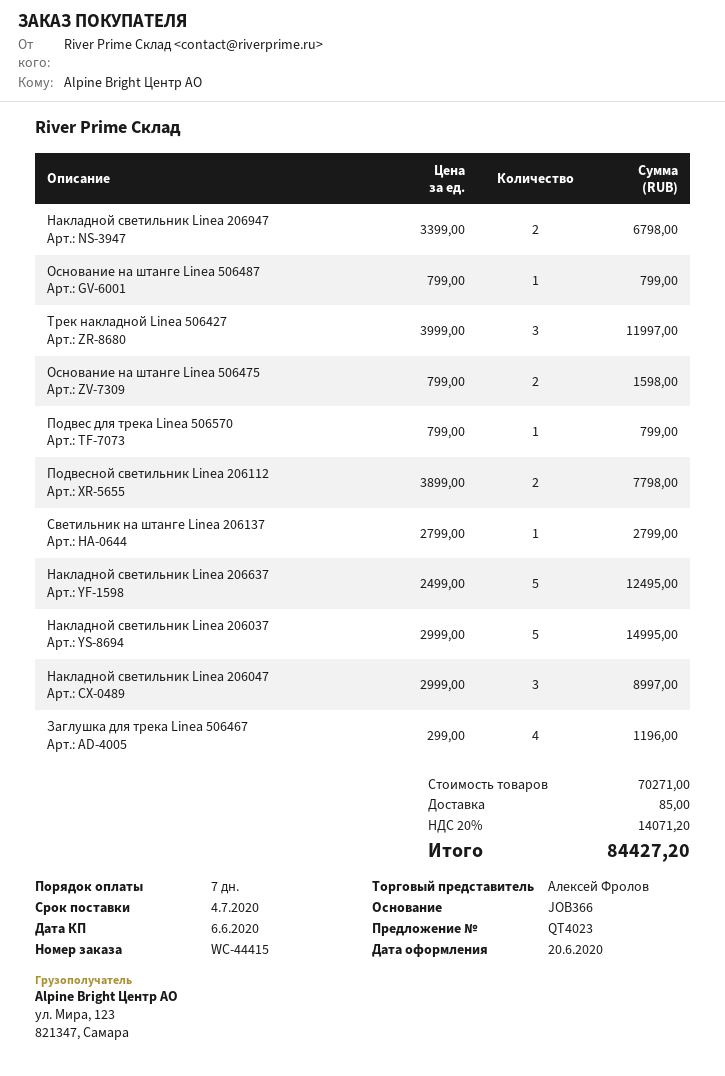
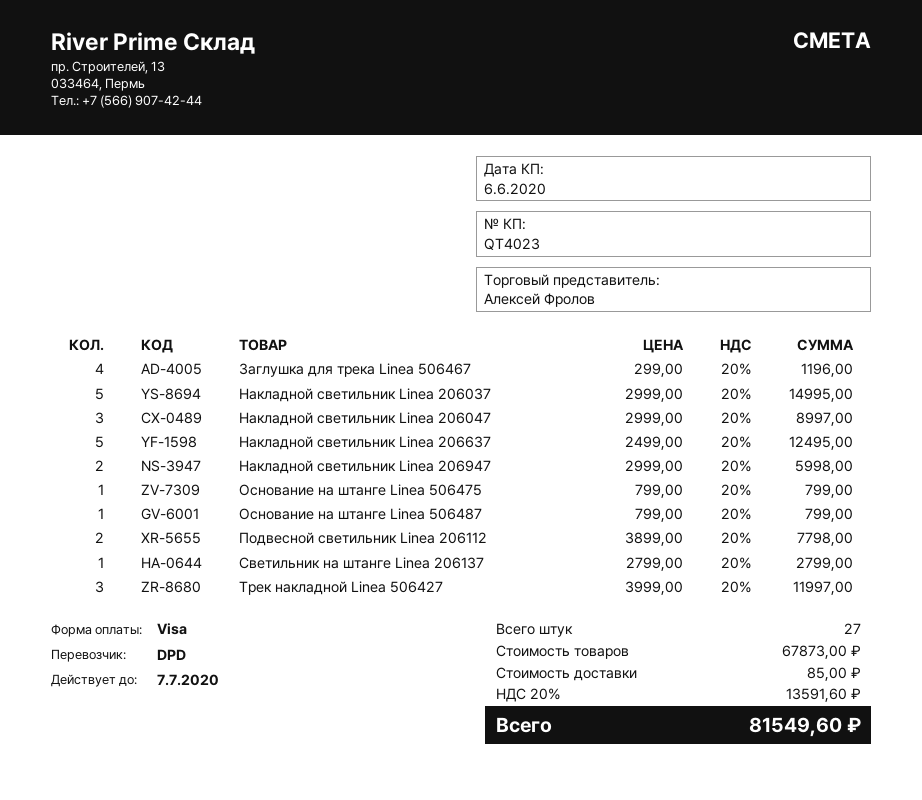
Накладной светильник Linea 206947: 2 x 3399.00 = 6798.00 -> 2 x 2999.00 = 5998.00
Основание на штанге Linea 506475: 2 x 799.00 = 1598.00 -> 1 x 799.00 = 799.00
Подвес для трека Linea 506570: 1 x 799.00 = 799.00 -> none
subtotal: 70271.00 -> 67873.00
tax: 20% = 14071.20 -> 20% = 13591.60
total: 84427.20 -> 81549.60

